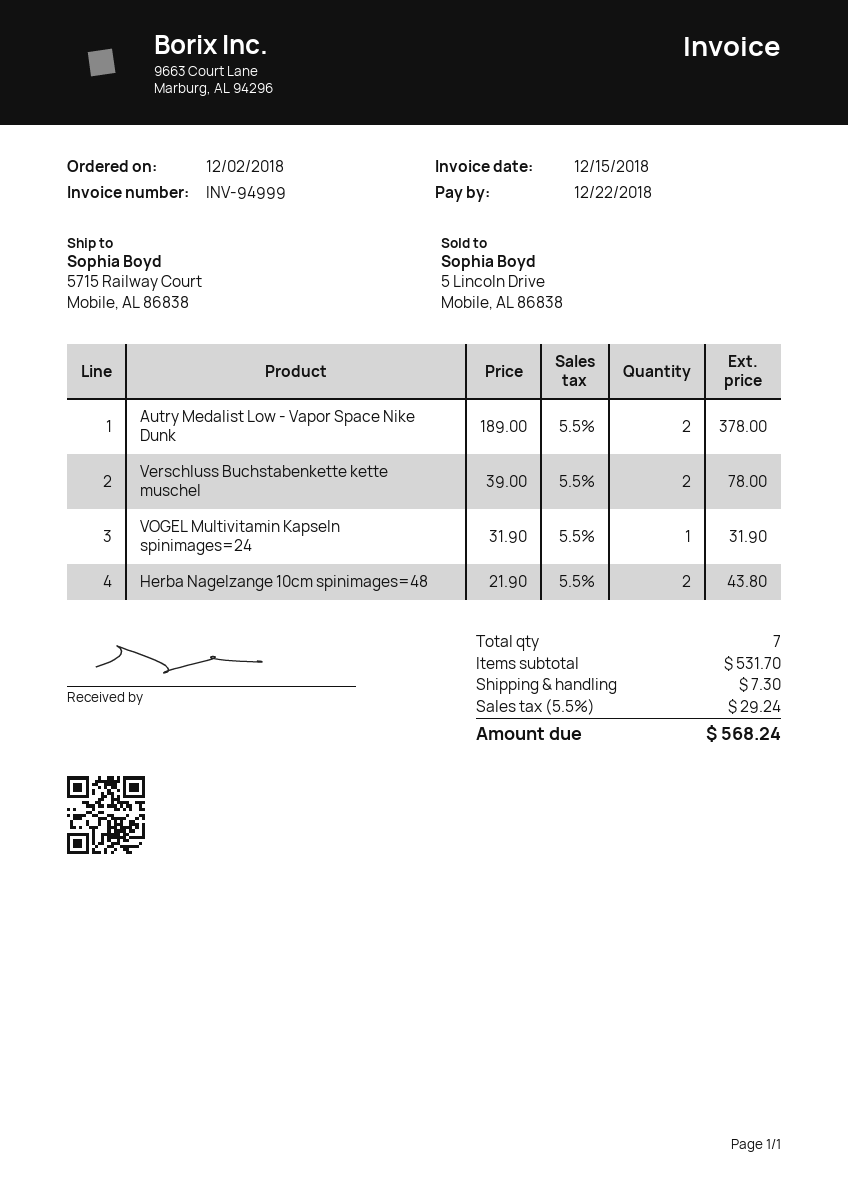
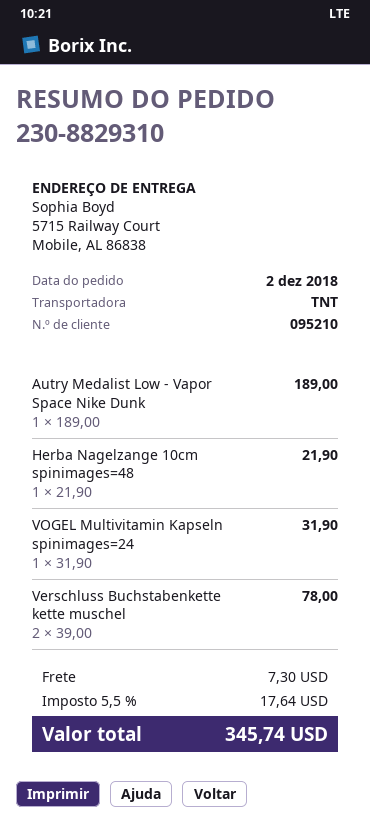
Autry Medalist Low - Vapor Space Nike Dunk: 2 x 189.00 = 378.00 -> 1 x 189.00 = 189.00
Herba Nagelzange 10cm spinimages=48: 2 x 21.90 = 43.80 -> 1 x 21.90 = 21.90
tax: 5.5% = 29.24 -> 5.5% = 17.64
total: 568.24 -> 345.74

